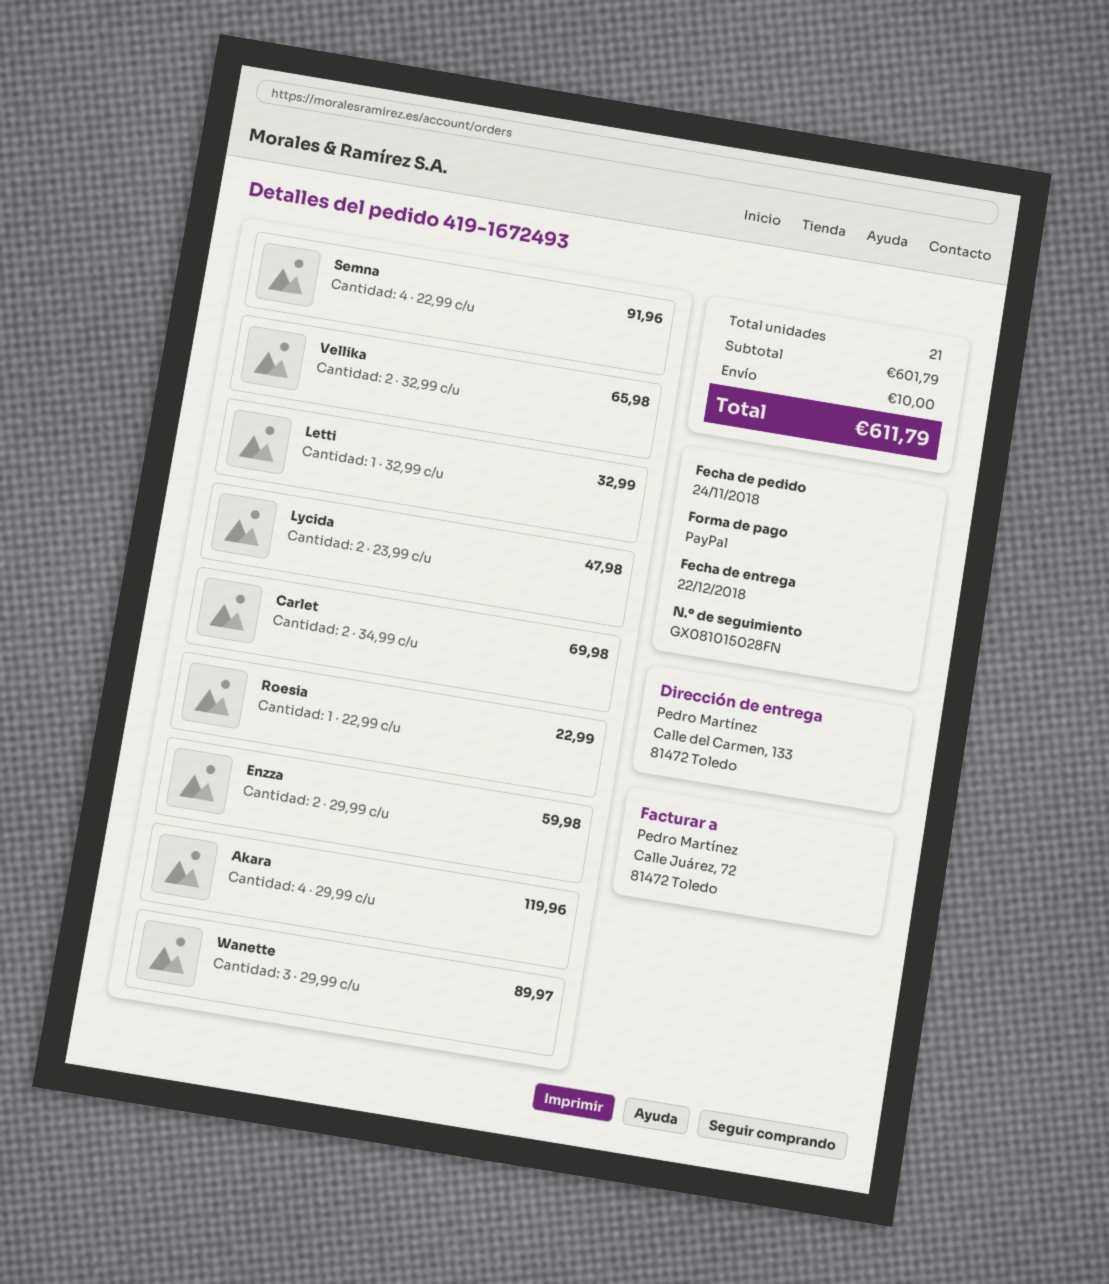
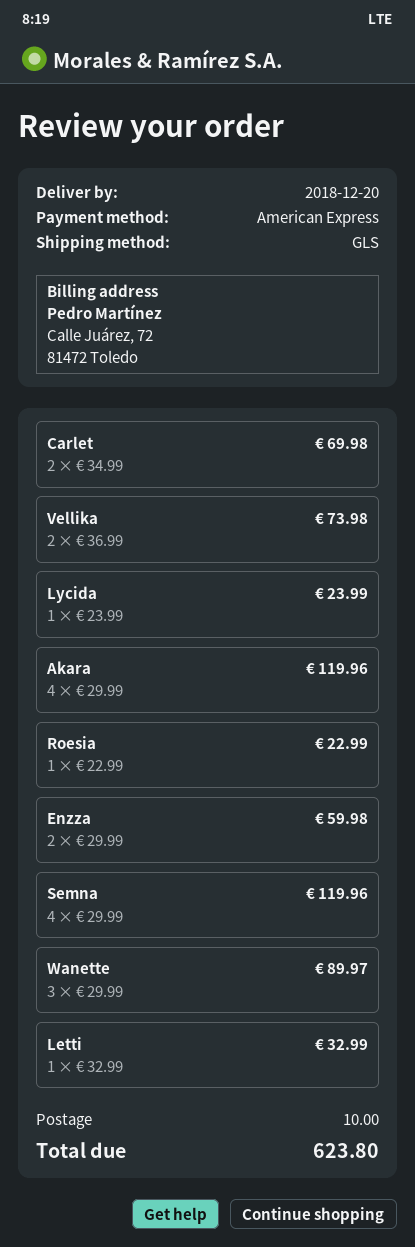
delivery date: 2018-12-22 -> 2018-12-20
payment method: PayPal -> American Express
Semna: 4 x 22.99 = 91.96 -> 4 x 29.99 = 119.96
Vellika: 2 x 32.99 = 65.98 -> 2 x 36.99 = 73.98
Lycida: 2 x 23.99 = 47.98 -> 1 x 23.99 = 23.99
total: 611.79 -> 623.80

